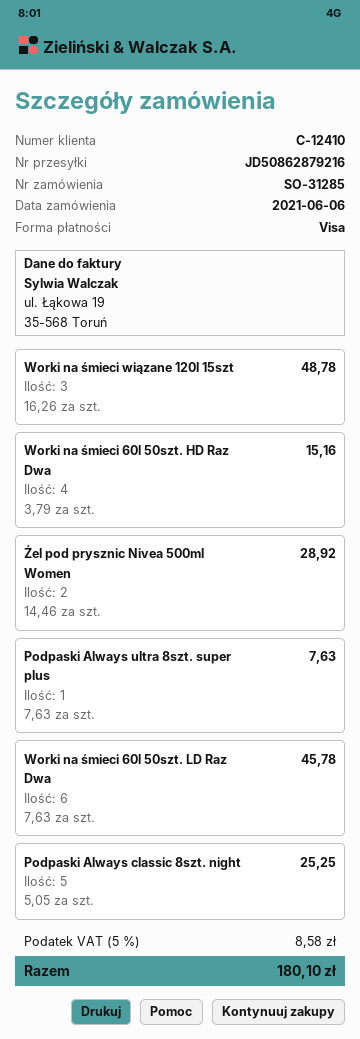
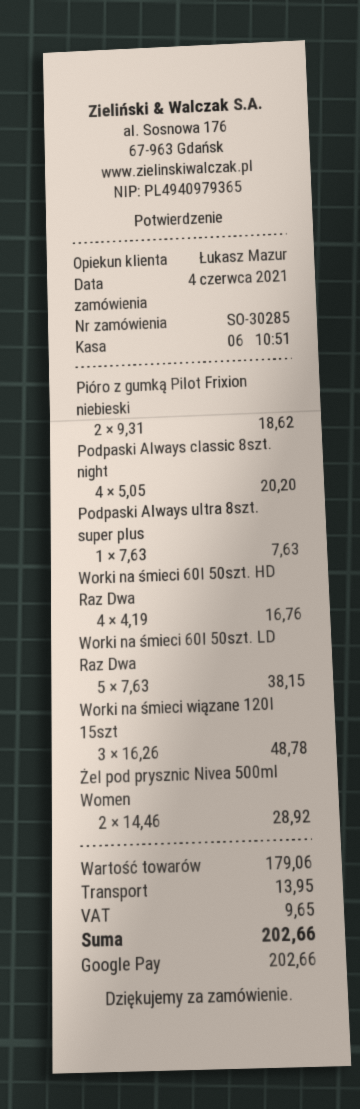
order number: SO-31285 -> SO-30285
order date: 2021-06-06 -> 2021-06-04
payment method: Visa -> Google Pay
Worki na śmieci 60l 50szt. HD Raz Dwa: 4 x 3.79 = 15.16 -> 4 x 4.19 = 16.76
Worki na śmieci 60l 50szt. LD Raz Dwa: 6 x 7.63 = 45.78 -> 5 x 7.63 = 38.15
Podpaski Always classic 8szt. night: 5 x 5.05 = 25.25 -> 4 x 5.05 = 20.20
Pióro z gumką Pilot Frixion niebieski: none -> 2 x 9.31 = 18.62
shipping: none -> 13.95
tax: 8.58 -> 9.65
total: 180.10 -> 202.66

